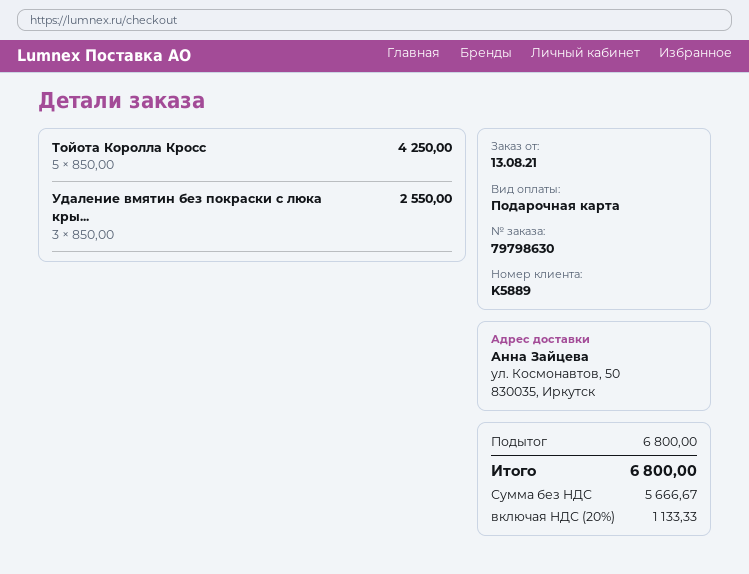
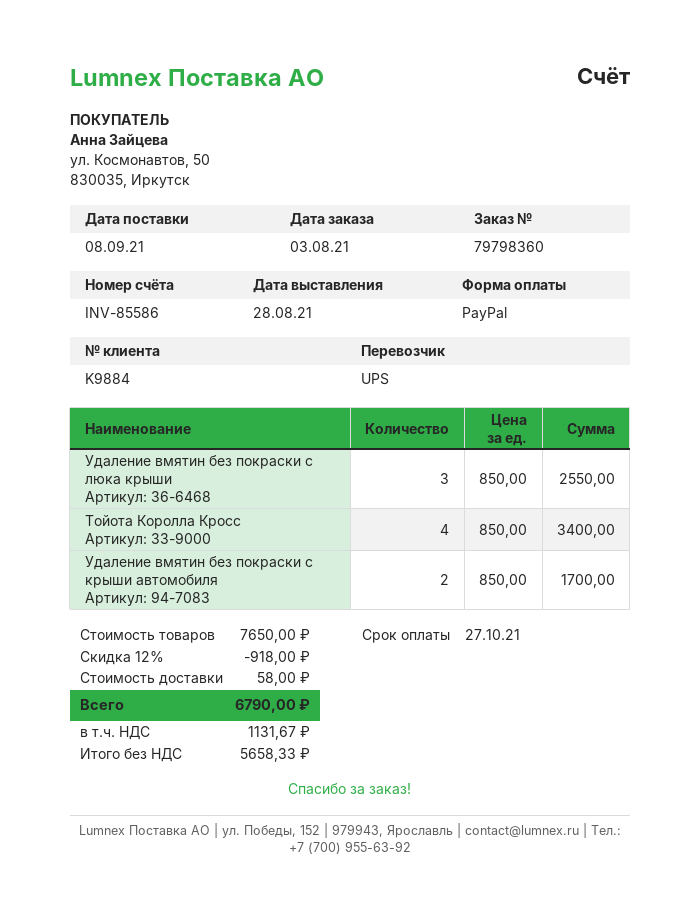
order number: 79798630 -> 79798360
order date: 2021-08-13 -> 2021-08-03
customer number: K5889 -> K9884
payment method: gift card -> PayPal
Тойота Королла Кросс: 5 x 850.00 = 4250.00 -> 4 x 850.00 = 3400.00
Удаление вмятин без покраски с крыши автомобиля: none -> 2 x 850.00 = 1700.00
subtotal: 6800.00 -> 7650.00
discount: none -> 12% = 918.00
shipping: none -> 58.00
net: 5666.67 -> 5658.33
tax: 1133.33 -> 1131.67
total: 6800.00 -> 6790.00

